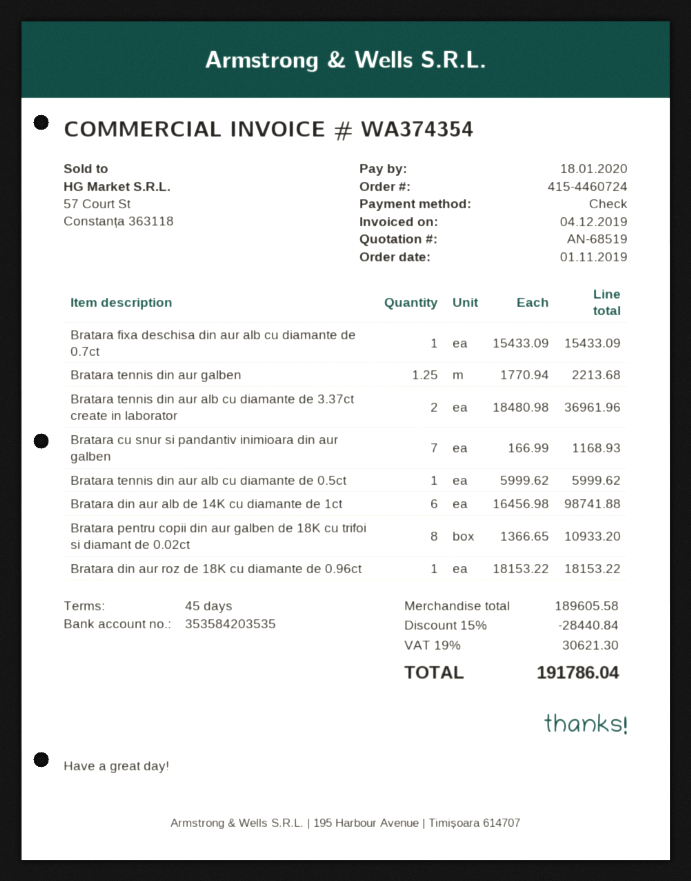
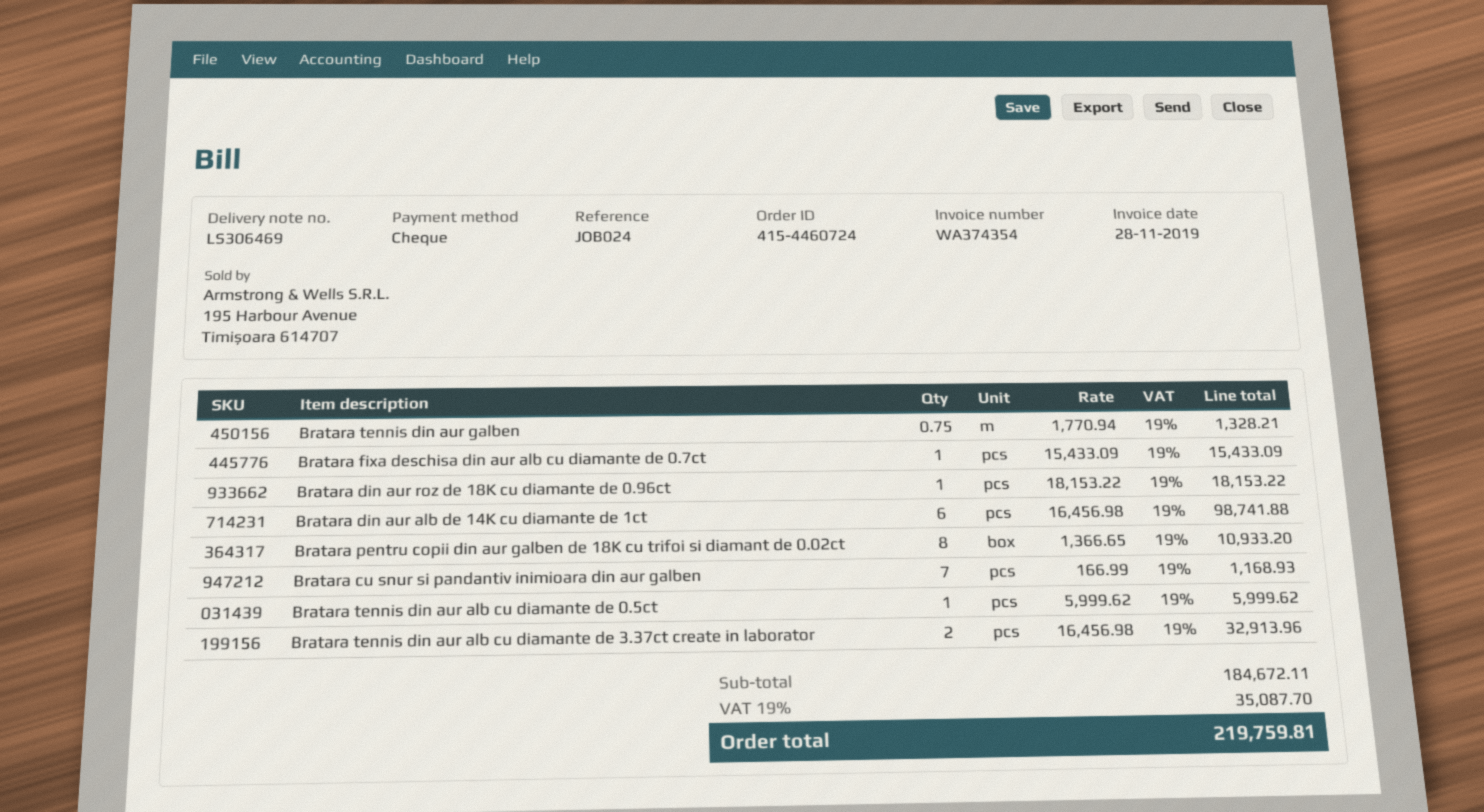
invoice date: 2019-12-04 -> 2019-11-28
Bratara tennis din aur galben: 1.25 x 1770.94 = 2213.68 -> 0.75 x 1770.94 = 1328.21
Bratara tennis din aur alb cu diamante de 3.37ct create in laborator: 2 x 18480.98 = 36961.96 -> 2 x 16456.98 = 32913.96
subtotal: 189605.58 -> 184672.11
discount: 15% = 28440.84 -> none
tax: 19% = 30621.30 -> 19% = 35087.70
total: 191786.04 -> 219759.81

